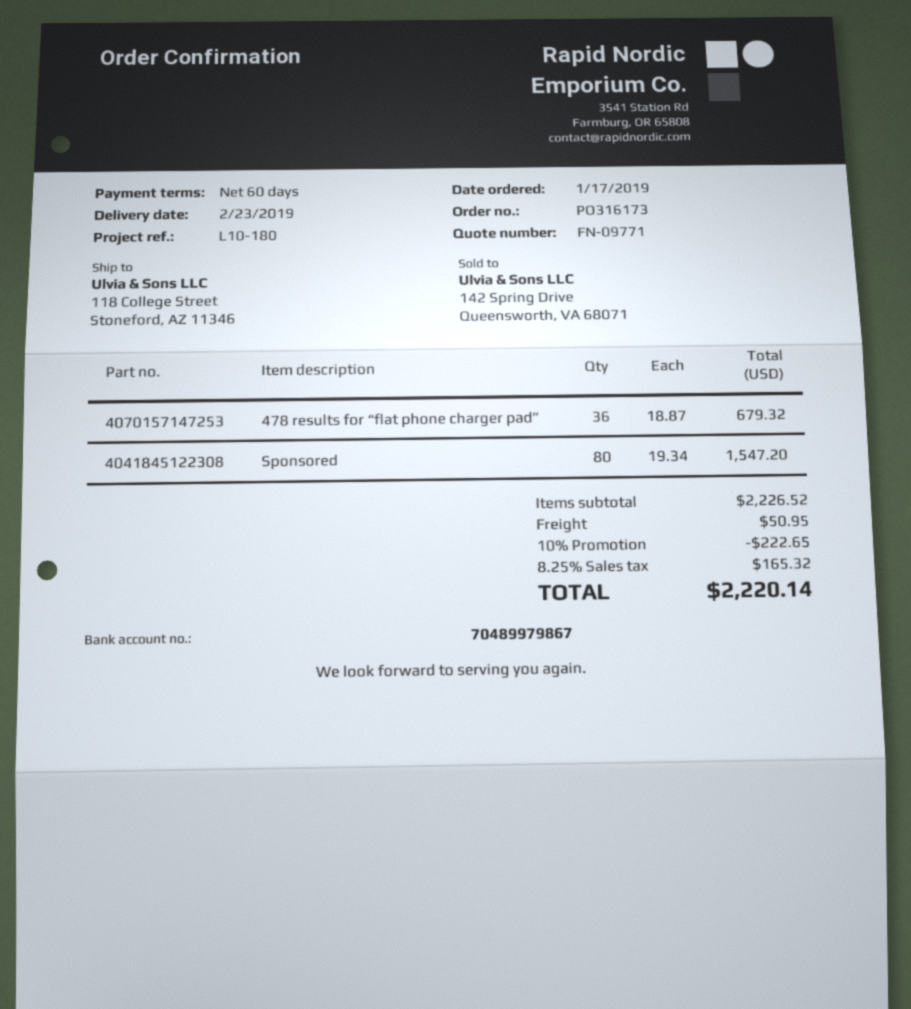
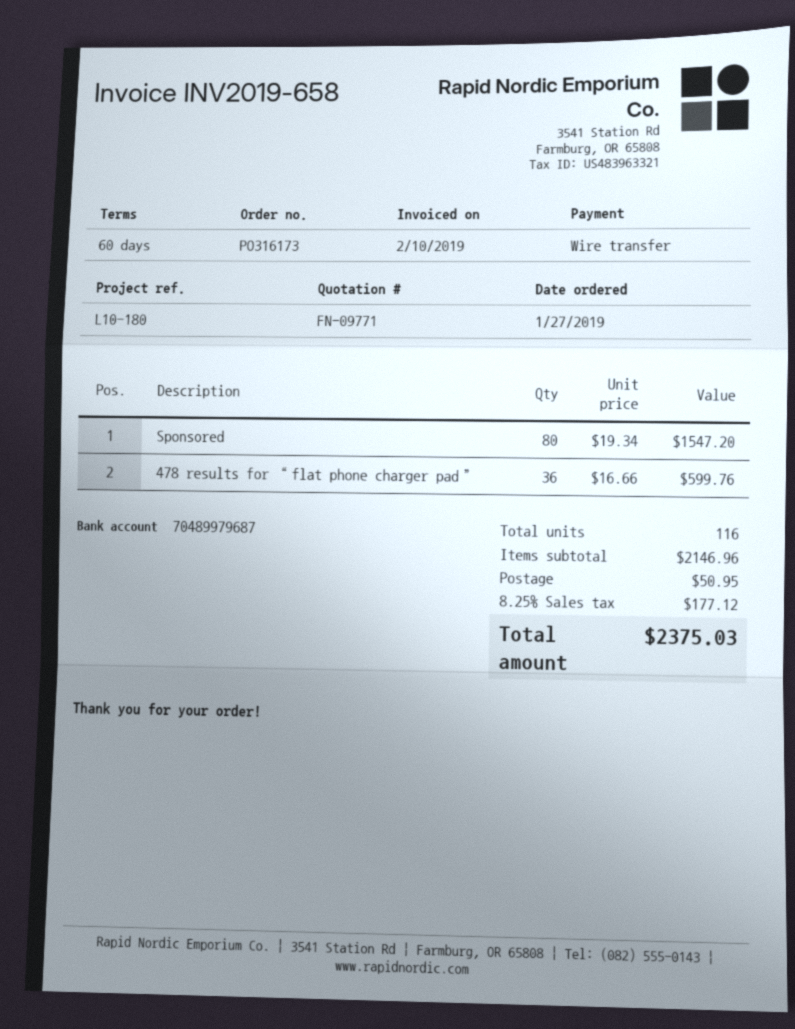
order date: 2019-01-17 -> 2019-01-27
bank account: 70489979867 -> 70489979687
478 results for “flat phone charger pad”: 36 x 18.87 = 679.32 -> 36 x 16.66 = 599.76
subtotal: 2226.52 -> 2146.96
discount: 10% = 222.65 -> none
tax: 8.25% = 165.32 -> 8.25% = 177.12
total: 2220.14 -> 2375.03

